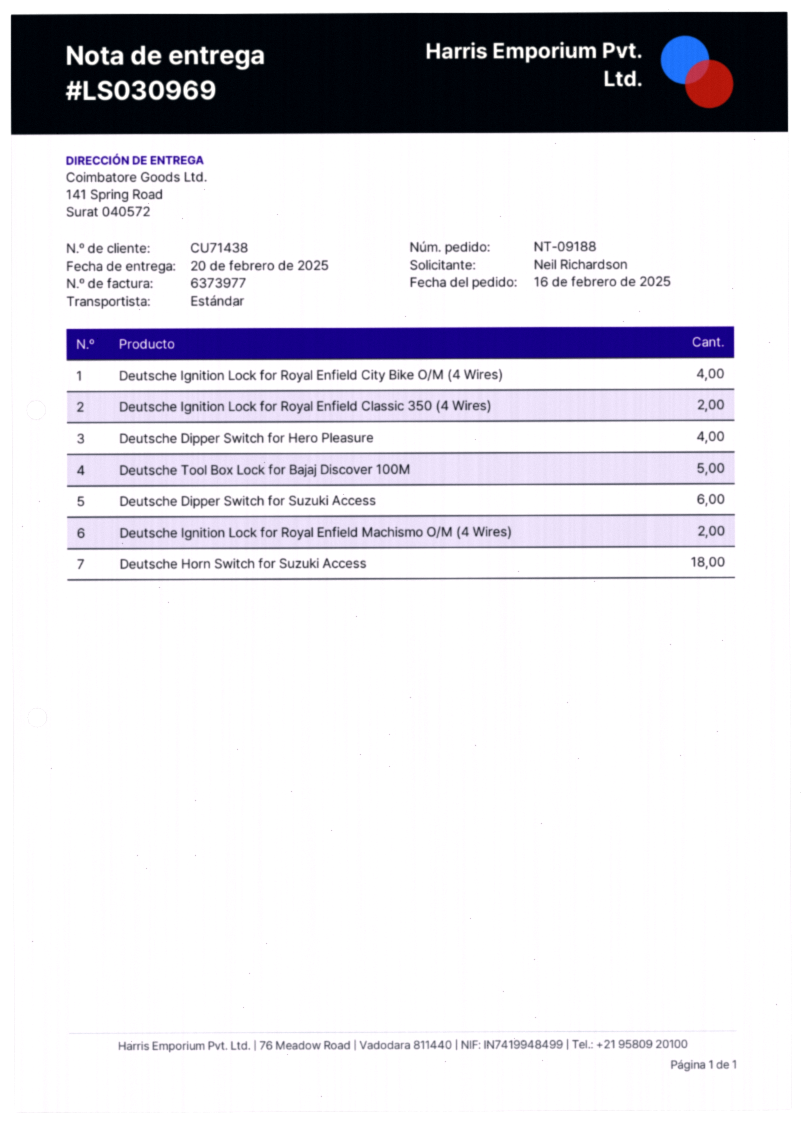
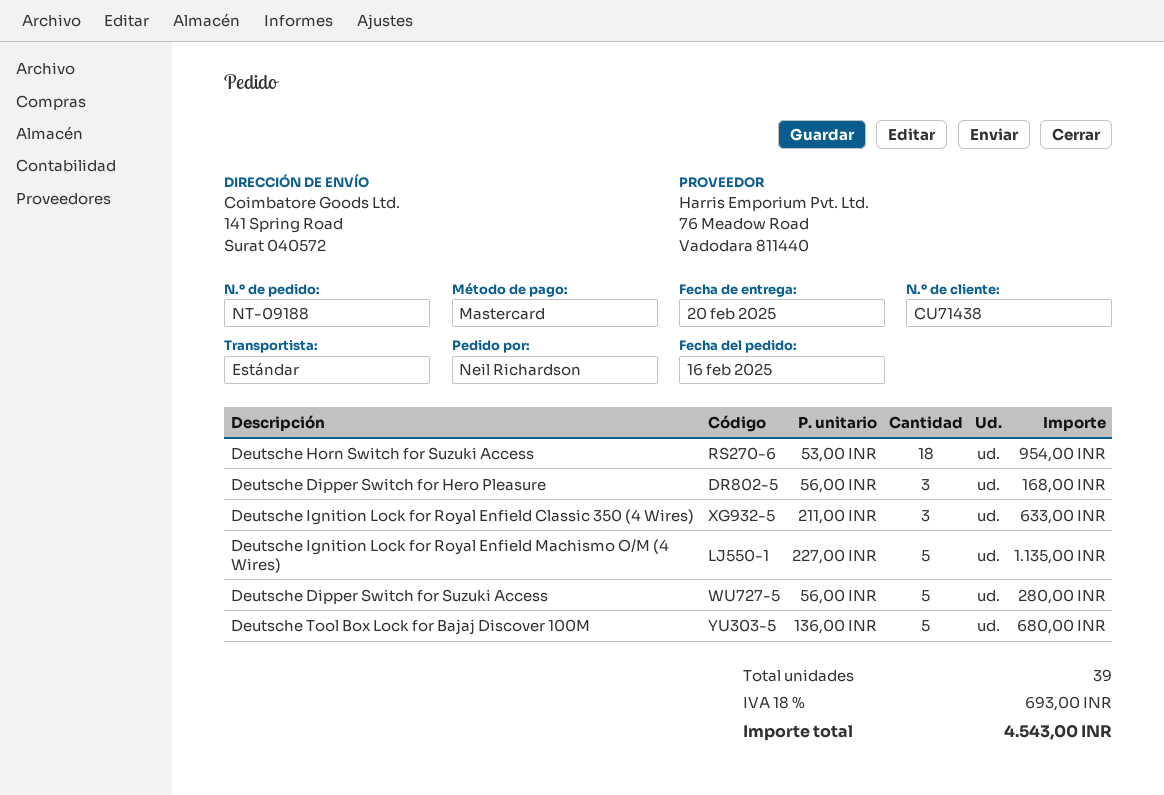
Deutsche Ignition Lock for Royal Enfield City Bike O/M (4 Wires): 4 -> none
Deutsche Ignition Lock for Royal Enfield Classic 350 (4 Wires): 2 -> 3
Deutsche Dipper Switch for Hero Pleasure: 4 -> 3
Deutsche Dipper Switch for Suzuki Access: 6 -> 5
Deutsche Ignition Lock for Royal Enfield Machismo O/M (4 Wires): 2 -> 5

